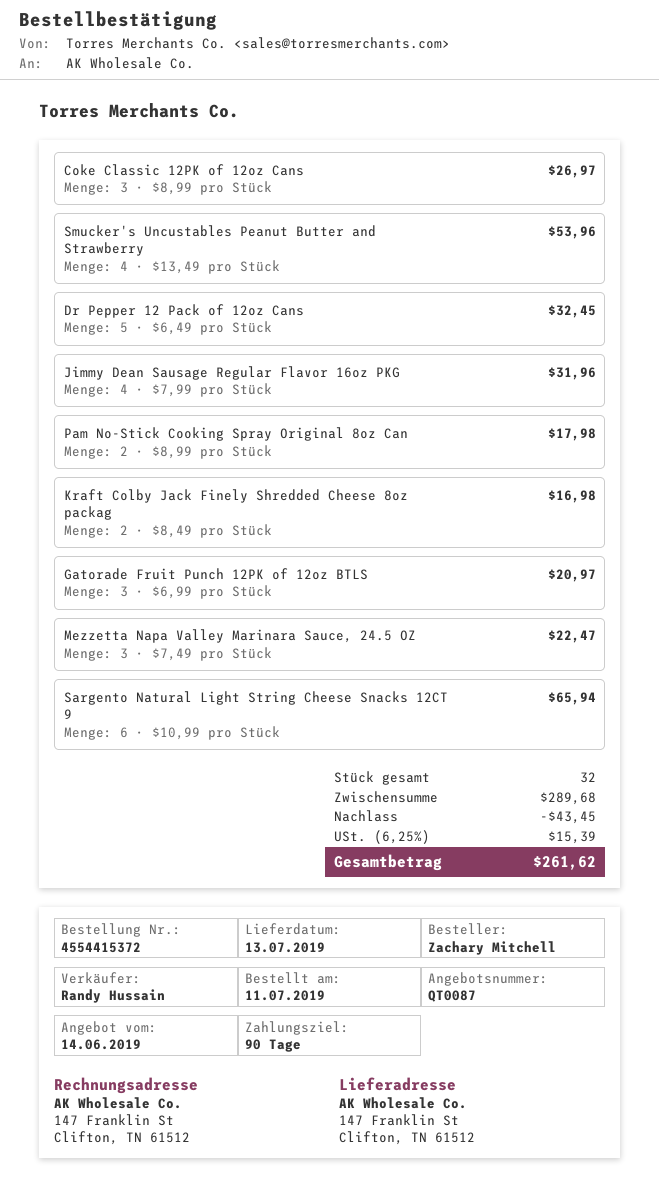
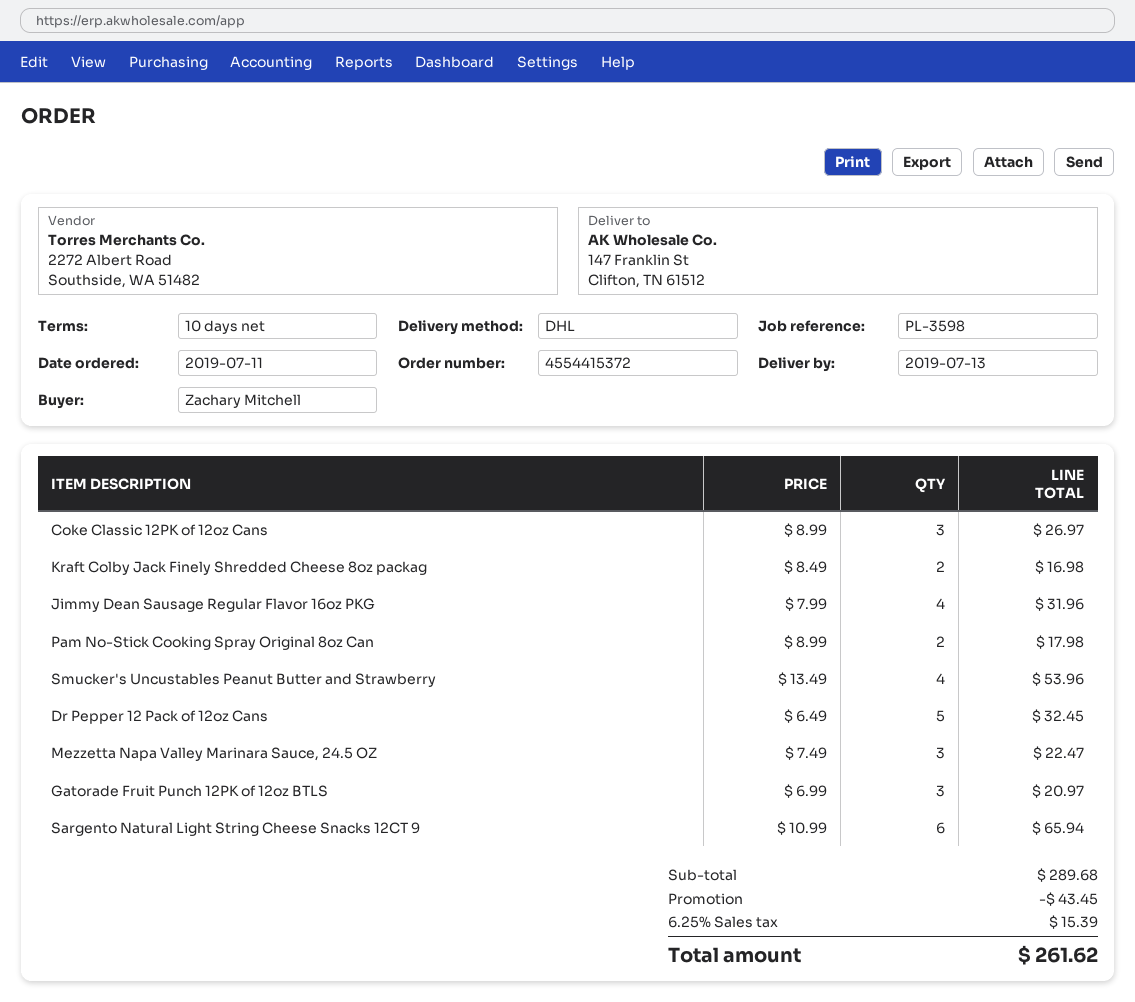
payment terms: 90 days -> 10 days

